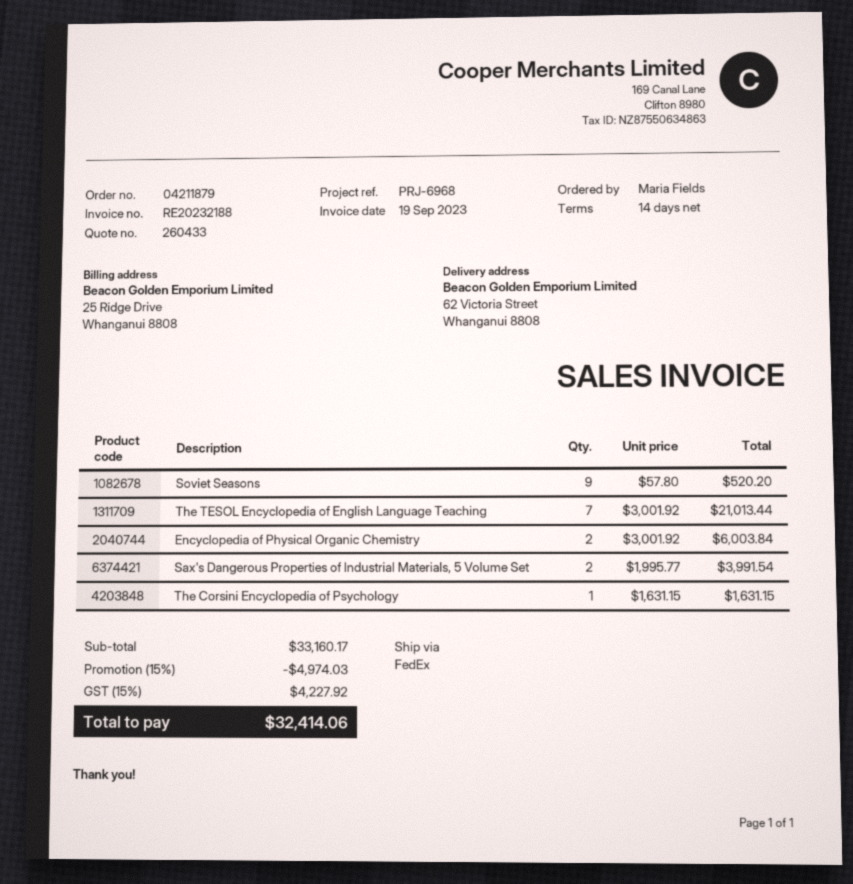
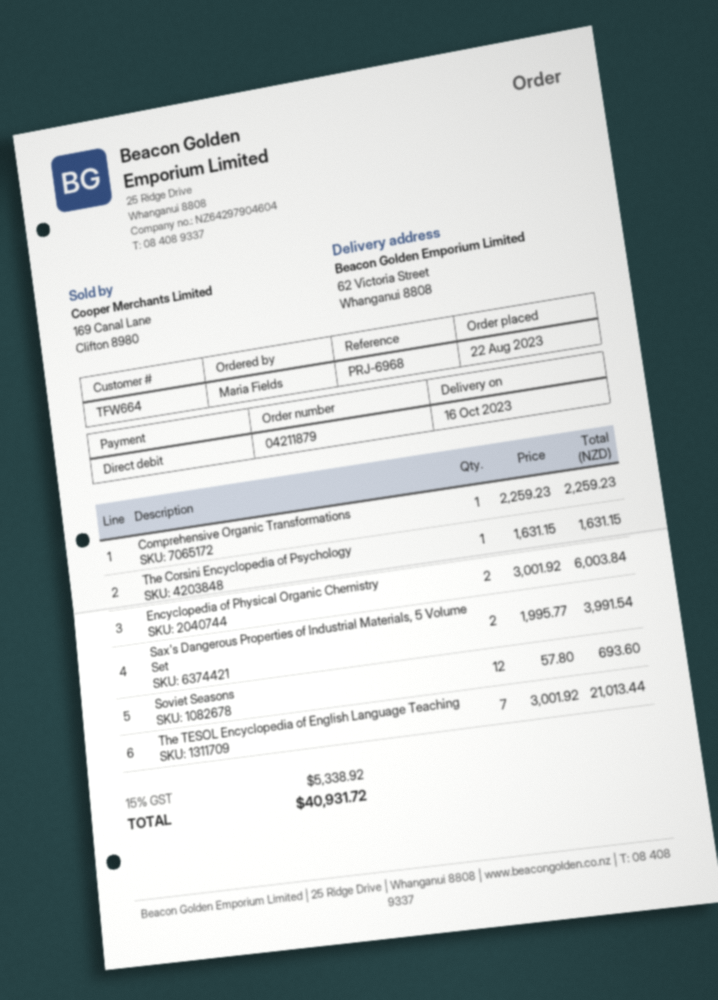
Soviet Seasons: 9 x 57.80 = 520.20 -> 12 x 57.80 = 693.60
Comprehensive Organic Transformations: none -> 1 x 2259.23 = 2259.23
discount: 15% = 4974.03 -> none
tax: 15% = 4227.92 -> 15% = 5338.92
total: 32414.06 -> 40931.72

